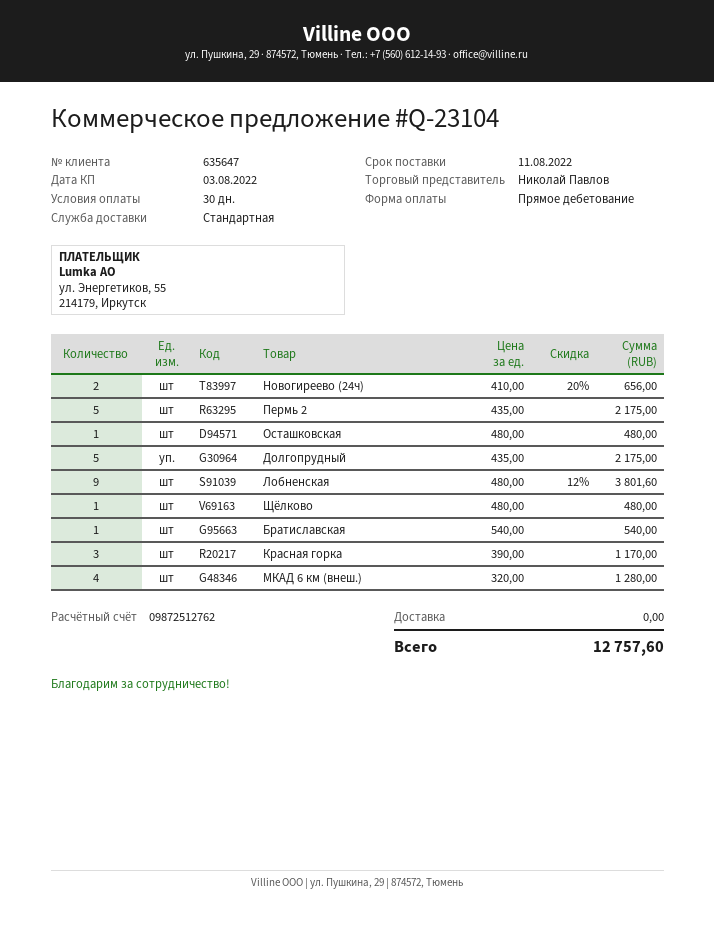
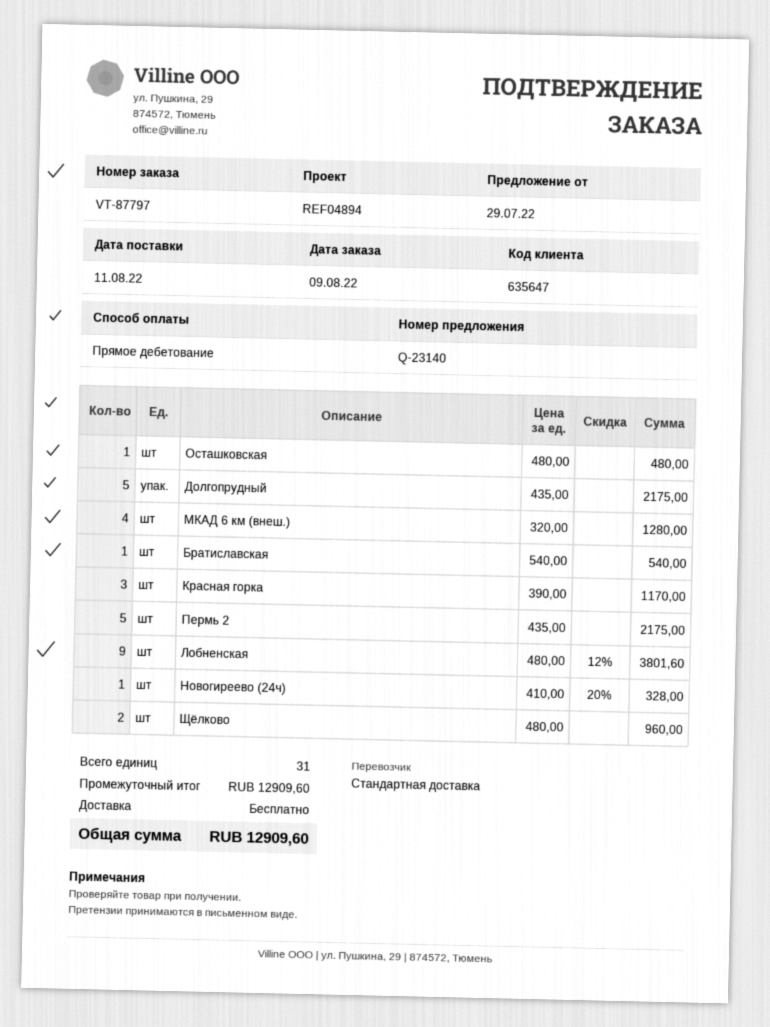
quote number: Q-23104 -> Q-23140
quote date: 2022-08-03 -> 2022-07-29
Новогиреево (24ч): 2 x 410.00 - 20% = 656.00 -> 1 x 410.00 - 20% = 328.00
Щёлково: 1 x 480.00 = 480.00 -> 2 x 480.00 = 960.00
total: 12757.60 -> 12909.60

